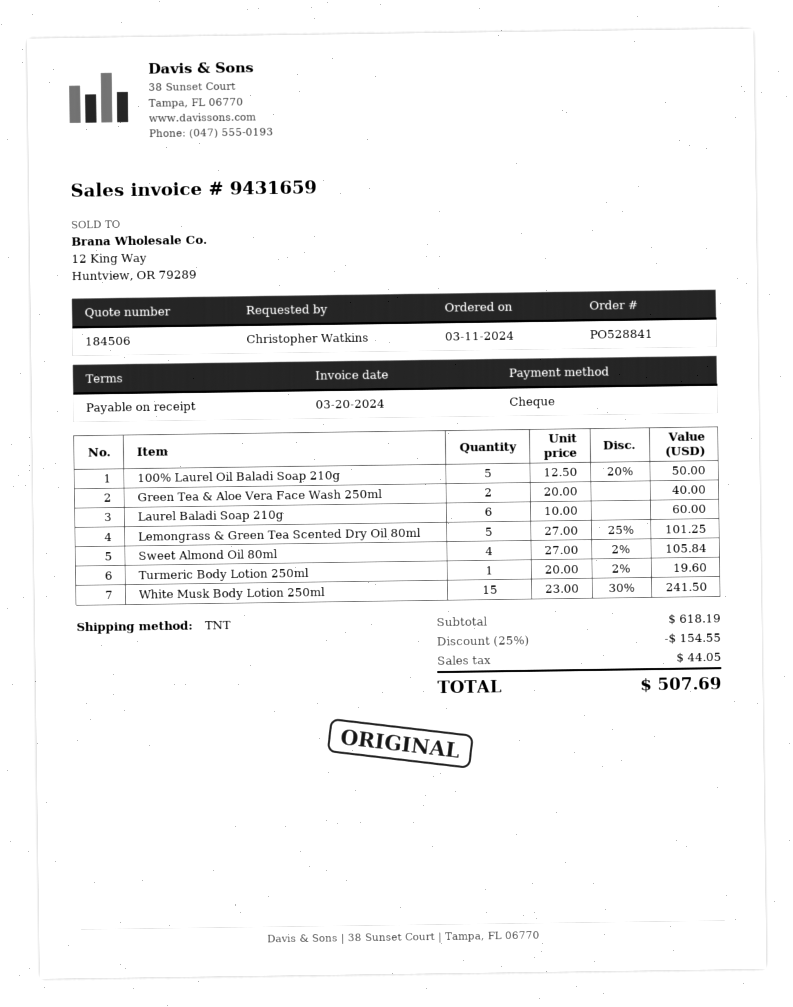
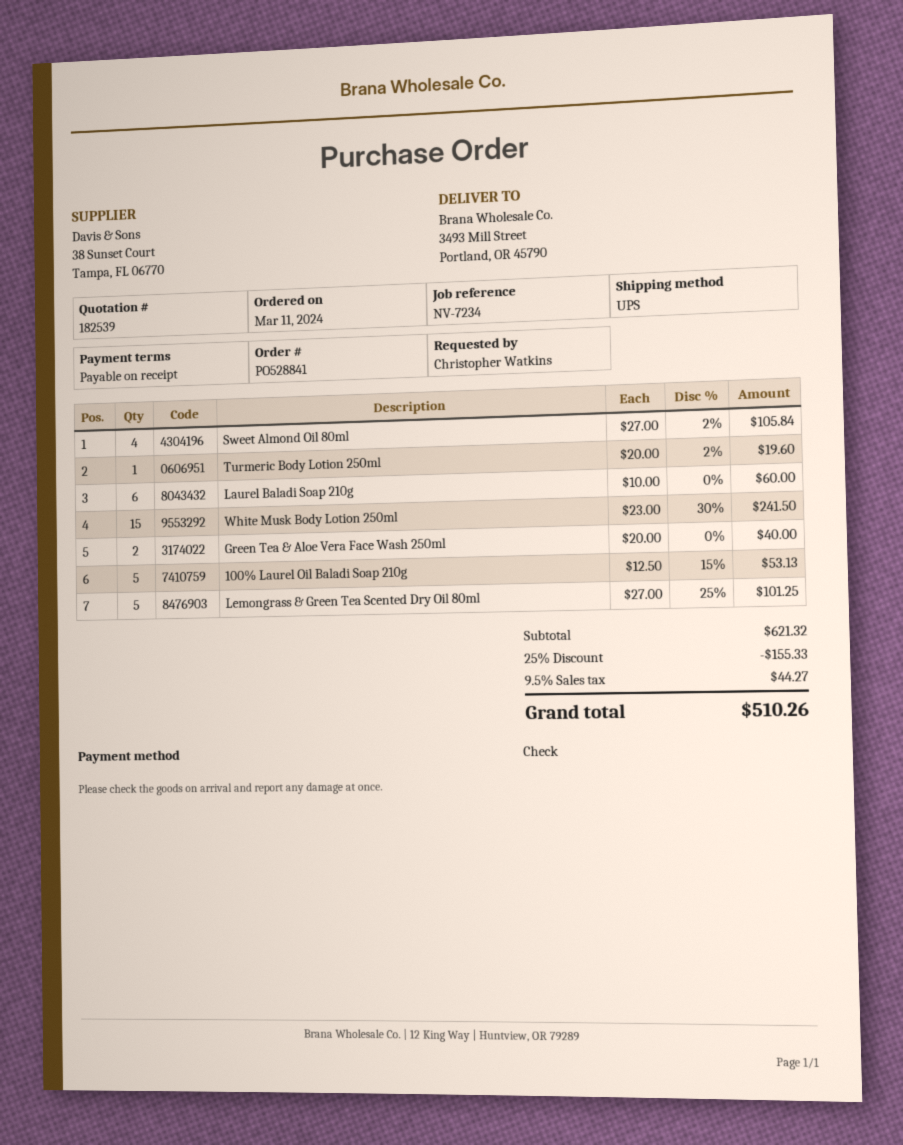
quote number: 184506 -> 182539
shipping method: TNT -> UPS
100% Laurel Oil Baladi Soap 210g: 5 x 12.50 - 20% = 50.00 -> 5 x 12.50 - 15% = 53.13
subtotal: 618.19 -> 621.32
discount: 25% = 154.55 -> 25% = 155.33
tax: 44.05 -> 44.27
total: 507.69 -> 510.26

